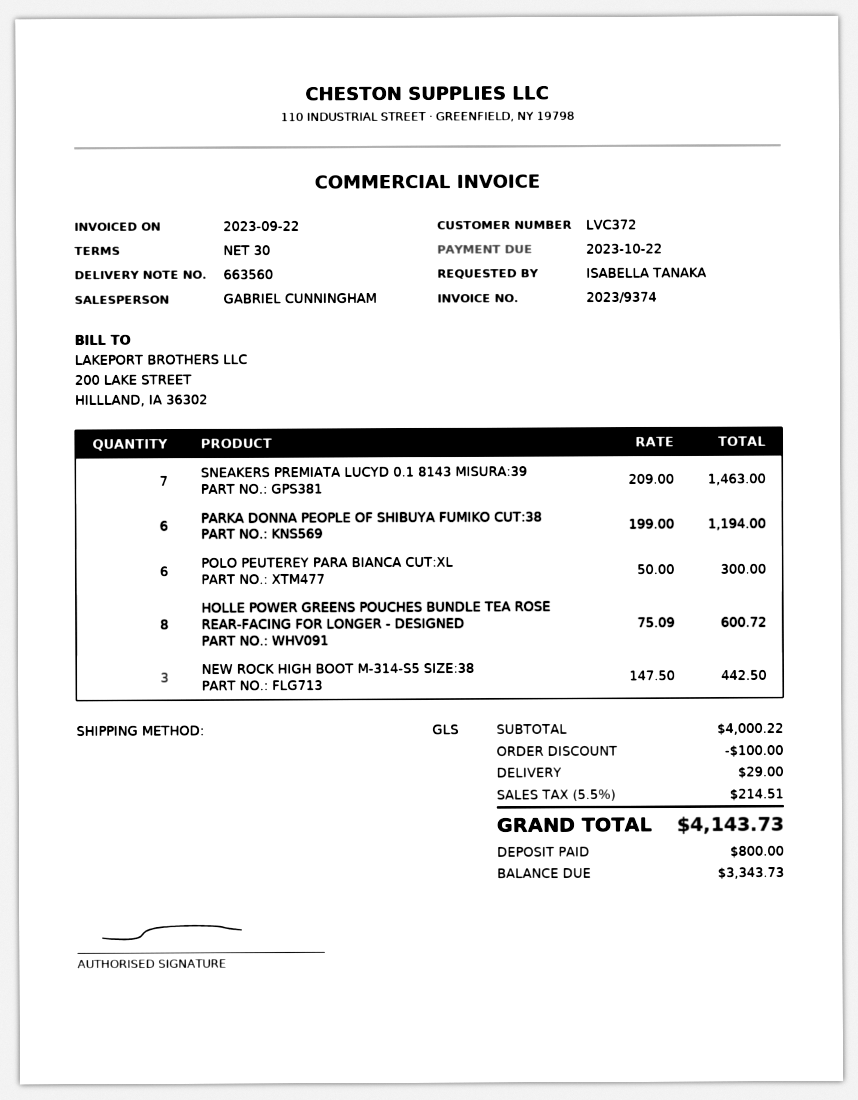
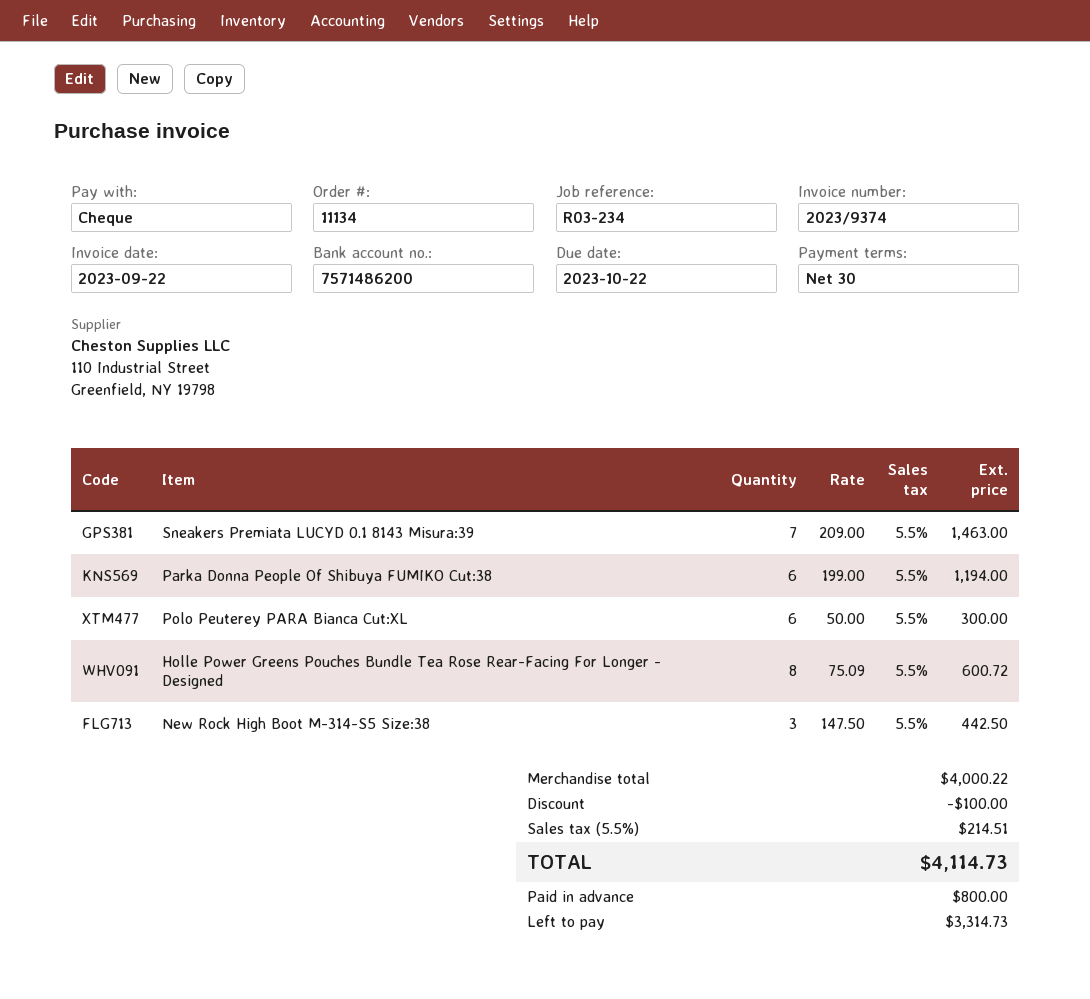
shipping: 29.00 -> none
total: 4143.73 -> 4114.73
balance: 3343.73 -> 3314.73

